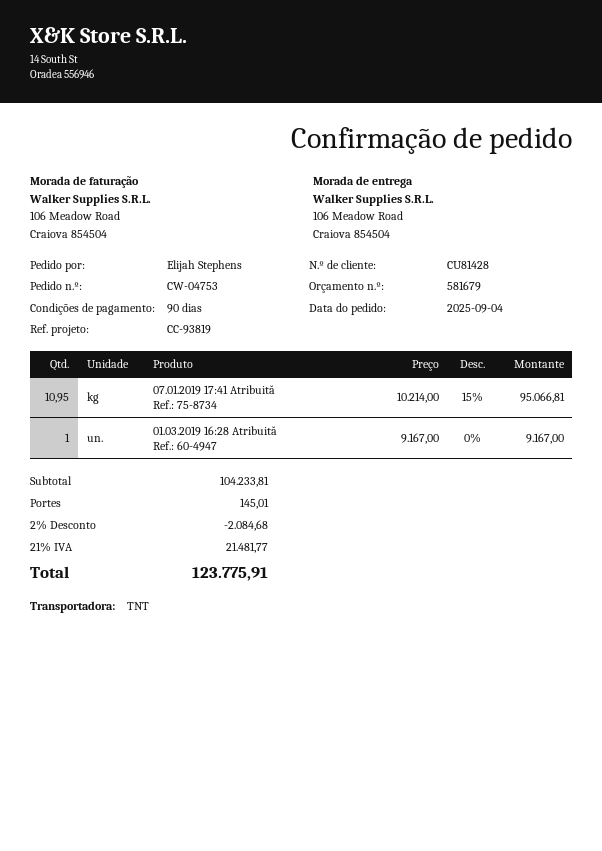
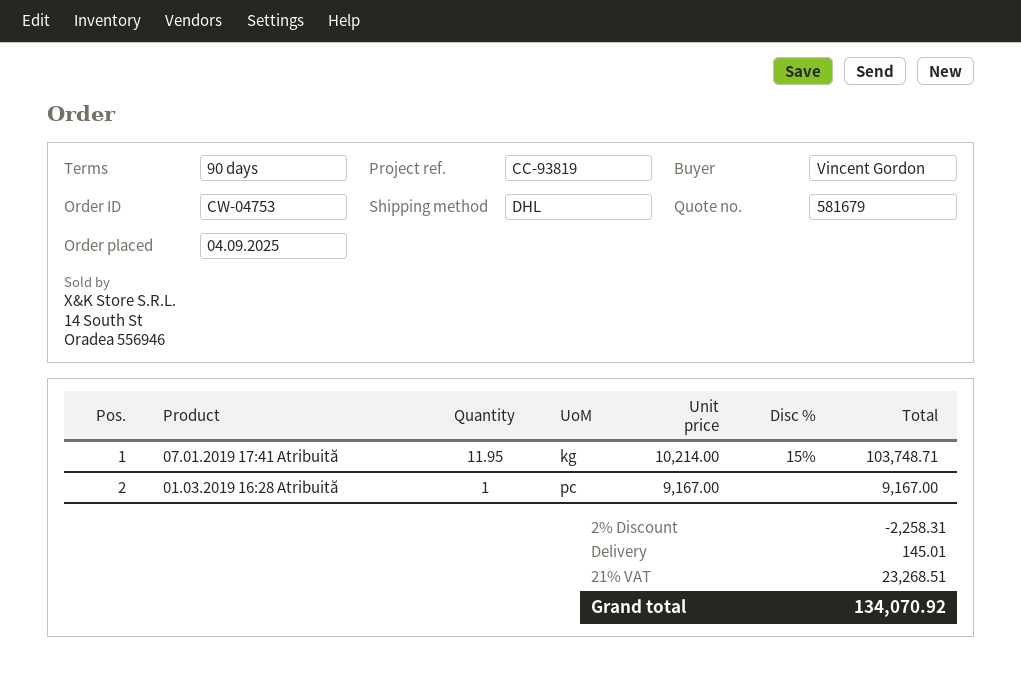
ordered by: Elijah Stephens -> Vincent Gordon
shipping method: TNT -> DHL
07.01.2019 17:41 Atribuită: 10.95 x 10214.00 - 15% = 95066.81 -> 11.95 x 10214.00 - 15% = 103748.71
discount: 2% = 2084.68 -> 2% = 2258.31
tax: 21% = 21481.77 -> 21% = 23268.51
total: 123775.91 -> 134070.92

